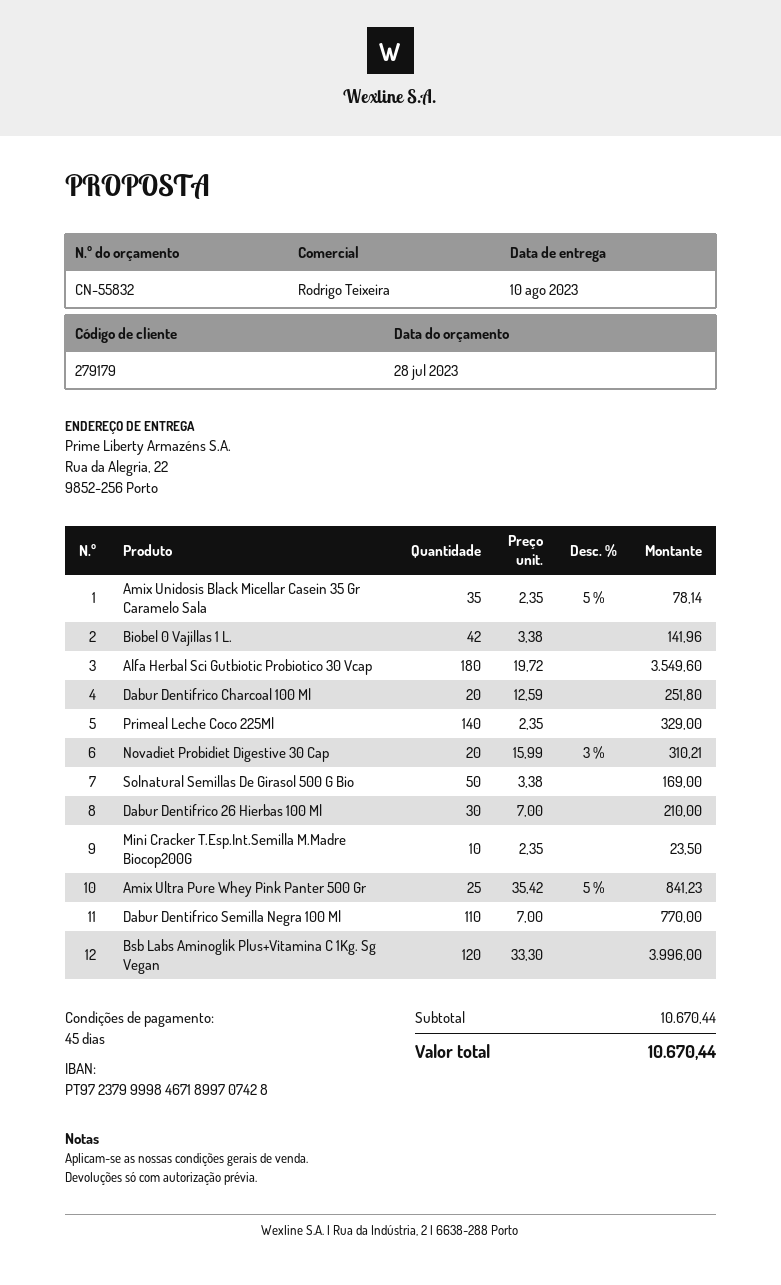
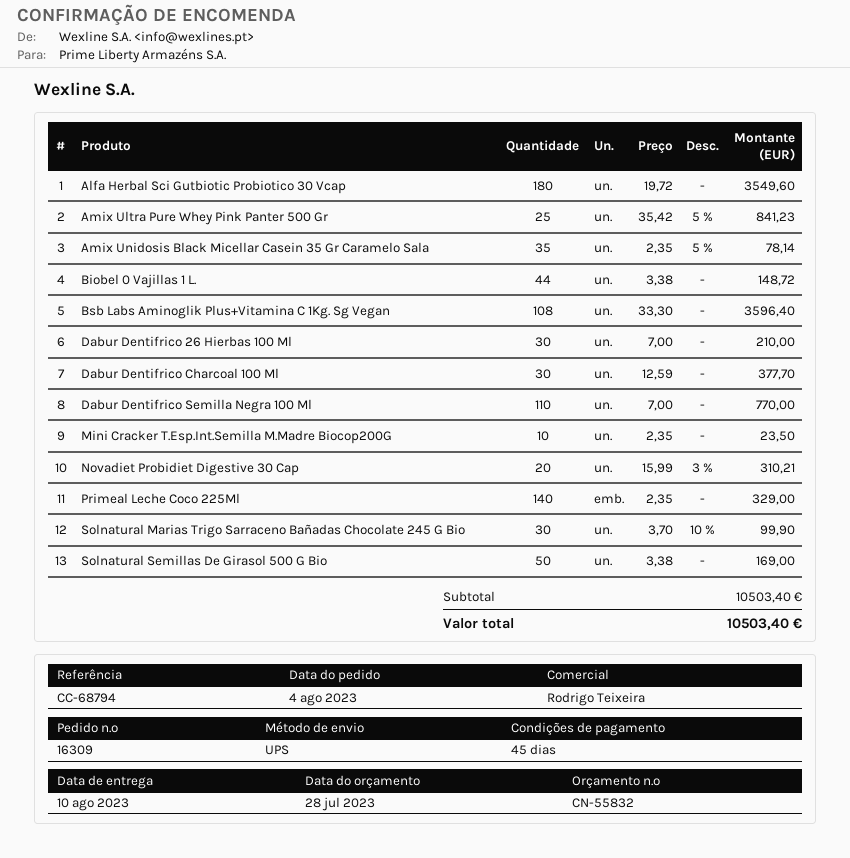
Biobel 0 Vajillas 1 L.: 42 x 3.38 = 141.96 -> 44 x 3.38 = 148.72
Dabur Dentifrico Charcoal 100 Ml: 20 x 12.59 = 251.80 -> 30 x 12.59 = 377.70
Bsb Labs Aminoglik Plus+Vitamina C 1Kg. Sg Vegan: 120 x 33.30 = 3996.00 -> 108 x 33.30 = 3596.40
Solnatural Marias Trigo Sarraceno Bañadas Chocolate 245 G Bio: none -> 30 x 3.70 - 10% = 99.90
subtotal: 10670.44 -> 10503.40
total: 10670.44 -> 10503.40

